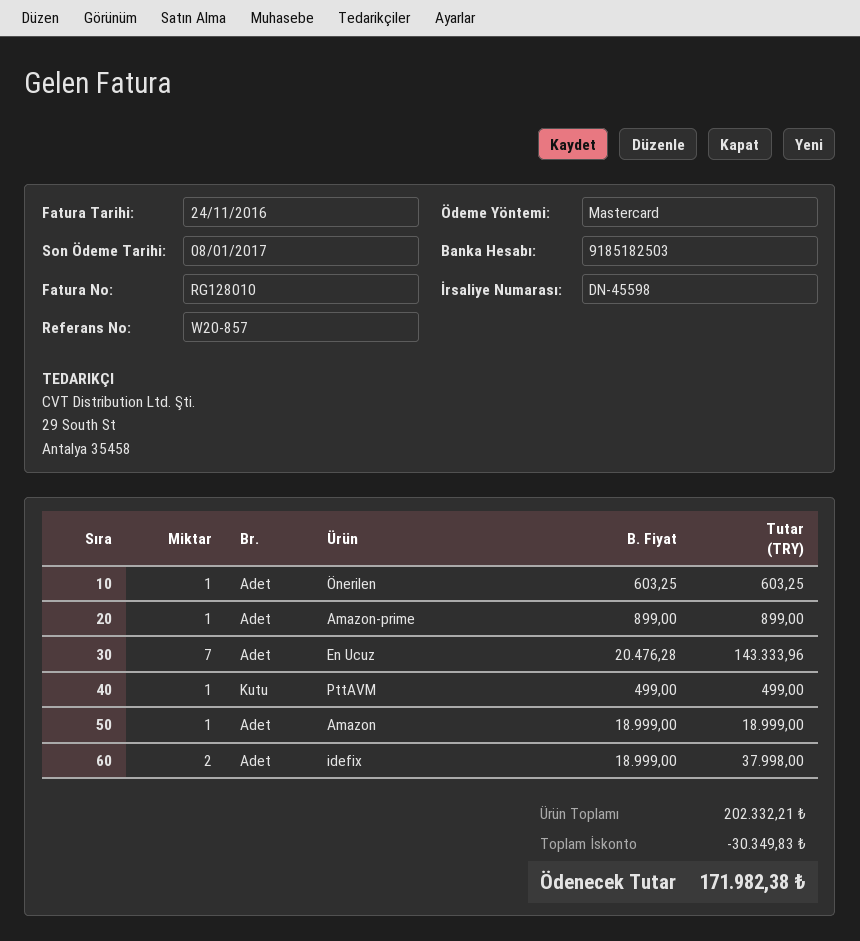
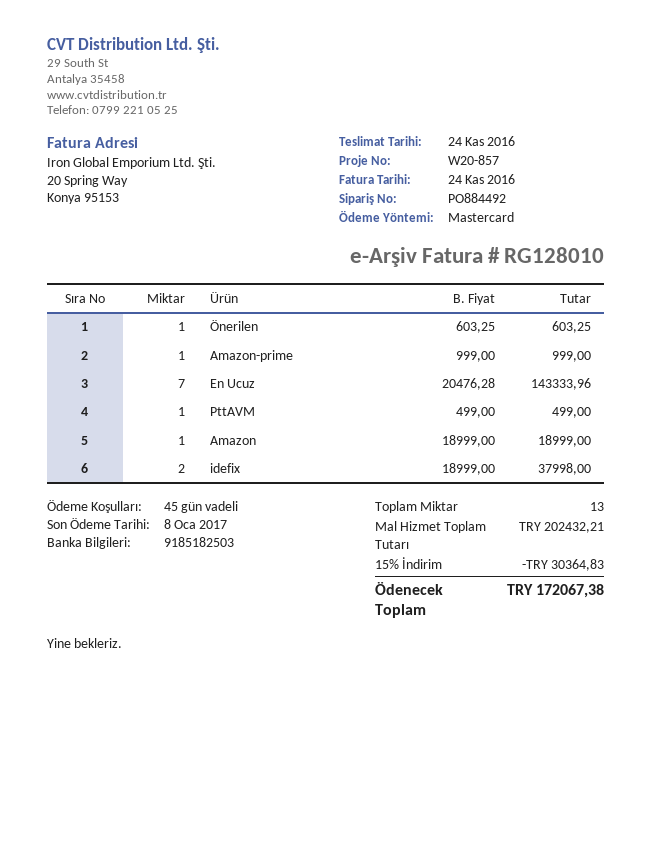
Amazon-prime: 1 x 899.00 = 899.00 -> 1 x 999.00 = 999.00
subtotal: 202332.21 -> 202432.21
discount: 30349.83 -> 30364.83
total: 171982.38 -> 172067.38

